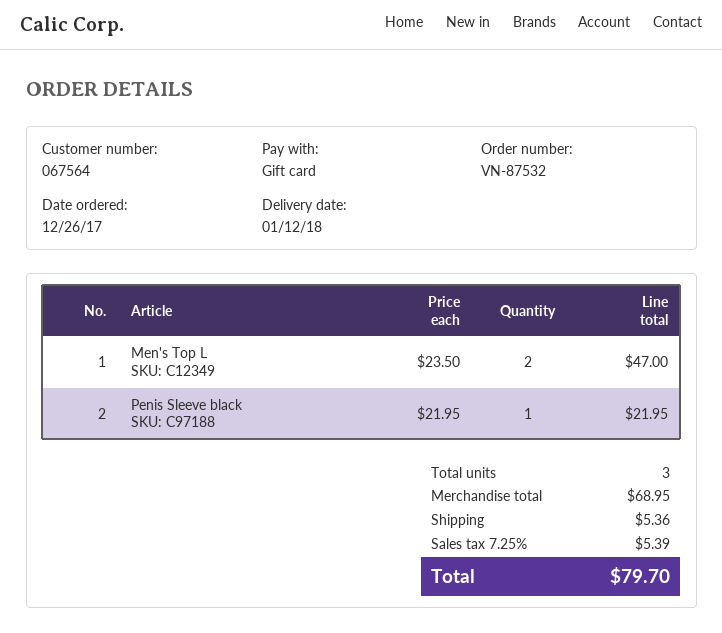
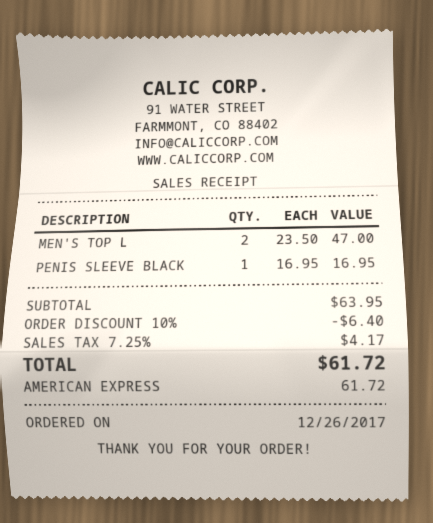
payment method: gift card -> American Express
Penis Sleeve black: 1 x 21.95 = 21.95 -> 1 x 16.95 = 16.95
subtotal: 68.95 -> 63.95
discount: none -> 10% = 6.40
shipping: 5.36 -> none
tax: 7.25% = 5.39 -> 7.25% = 4.17
total: 79.70 -> 61.72

